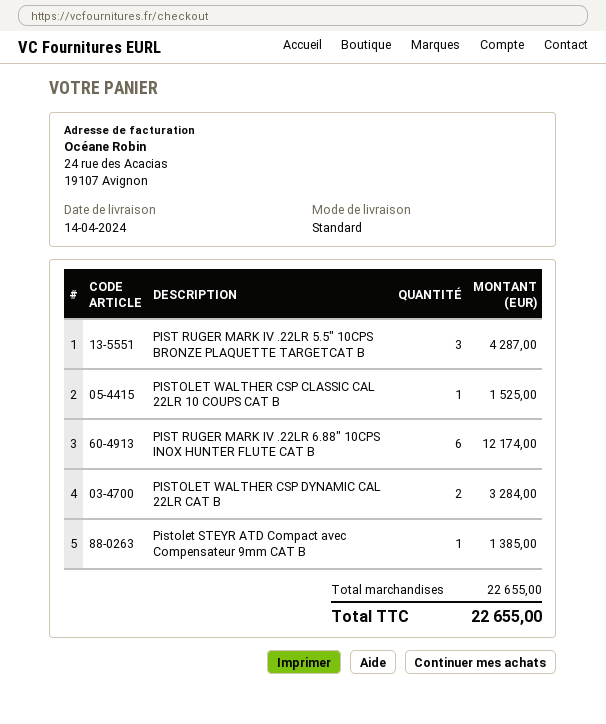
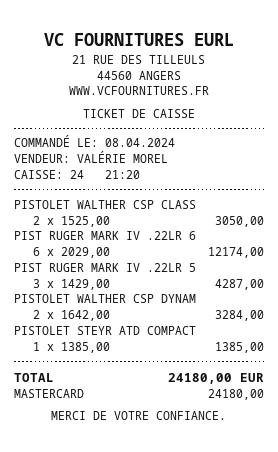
PISTOLET WALTHER CSP CLASSIC CAL 22LR 10 COUPS CAT B: 1 for 1525.00 -> 2 for 3050.00
total: 22655.00 -> 24180.00

